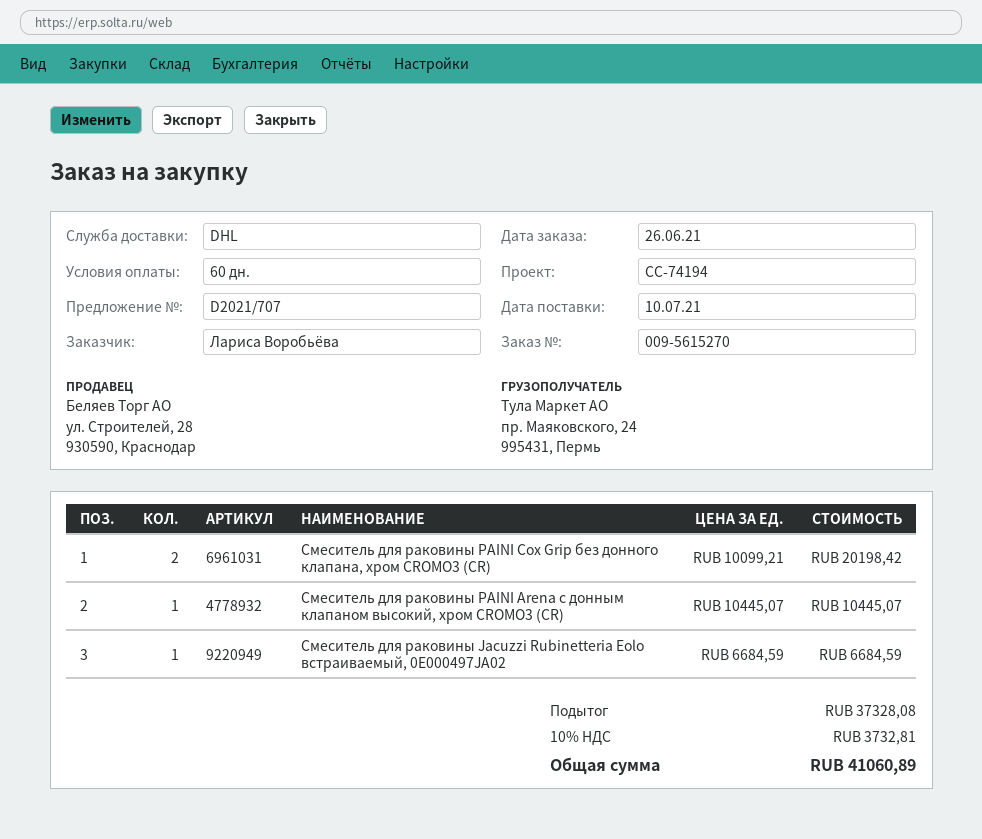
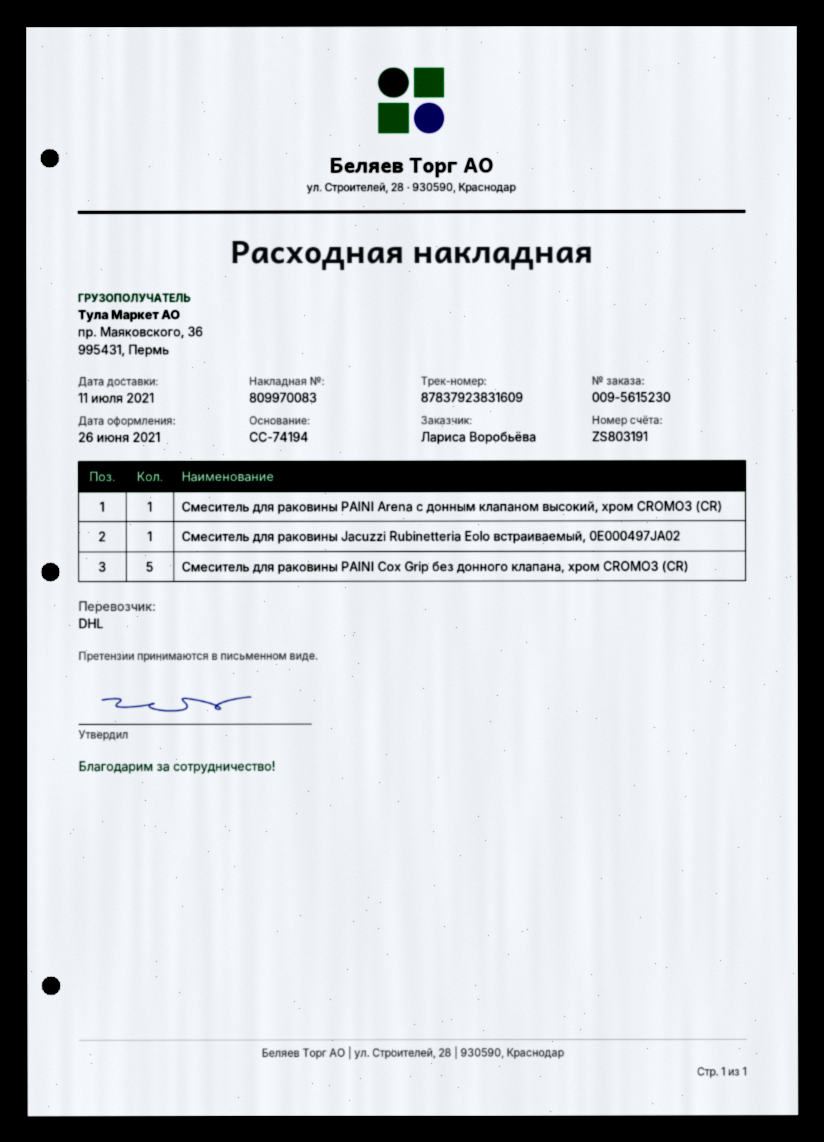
order number: 009-5615270 -> 009-5615230
delivery date: 2021-07-10 -> 2021-07-11
ship to: пр. Маяковского, 24, 995431, Пермь -> пр. Маяковского, 36, 995431, Пермь
Смеситель для раковины PAINI Cox Grip без донного клапана, хром CROMO3 (CR): 2 -> 5

